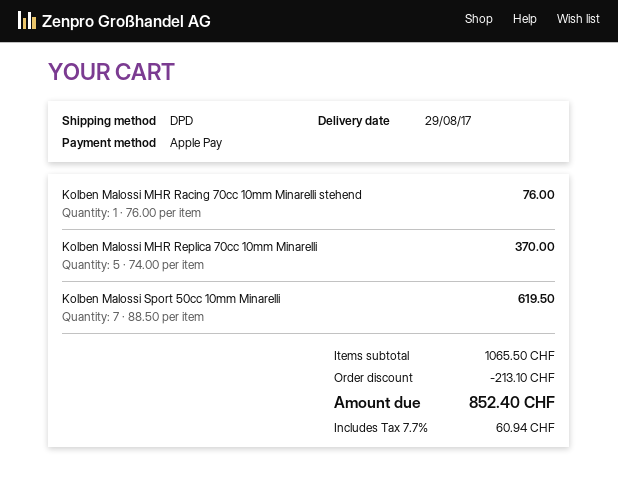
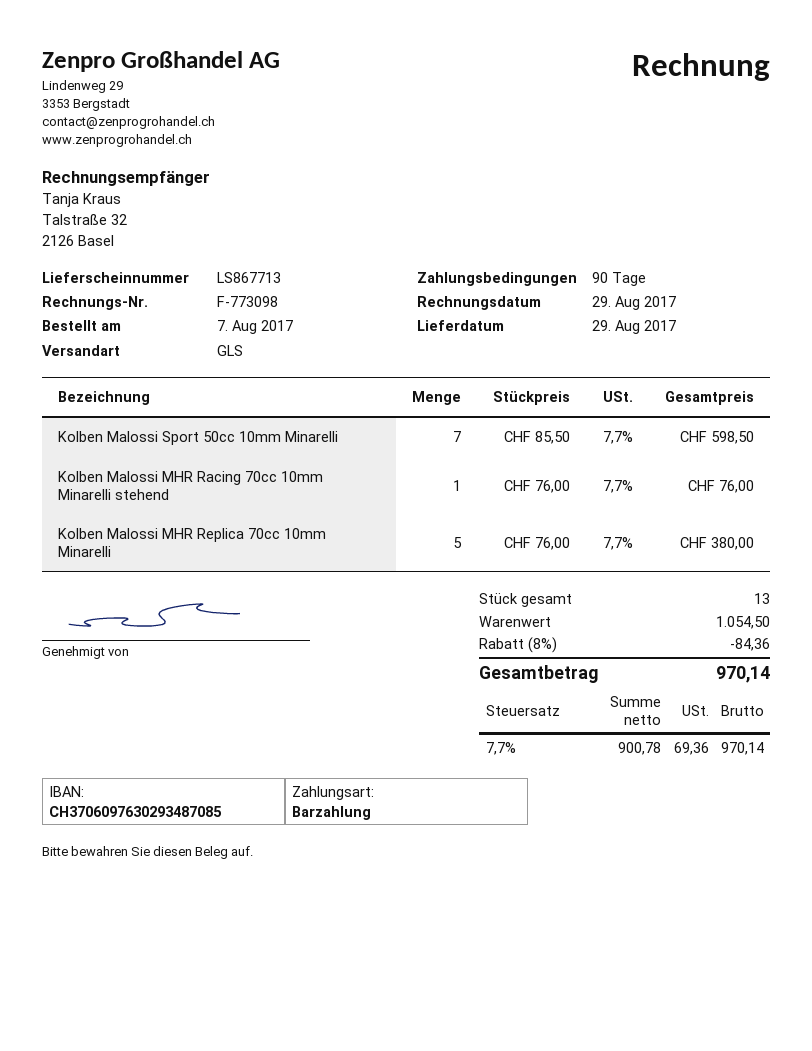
payment method: Apple Pay -> cash
shipping method: DPD -> GLS
Kolben Malossi MHR Replica 70cc 10mm Minarelli: 5 x 74.00 = 370.00 -> 5 x 76.00 = 380.00
Kolben Malossi Sport 50cc 10mm Minarelli: 7 x 88.50 = 619.50 -> 7 x 85.50 = 598.50
subtotal: 1065.50 -> 1054.50
discount: 213.10 -> 84.36
tax: 7.7% = 60.94 -> 7.7% = 69.36
total: 852.40 -> 970.14

